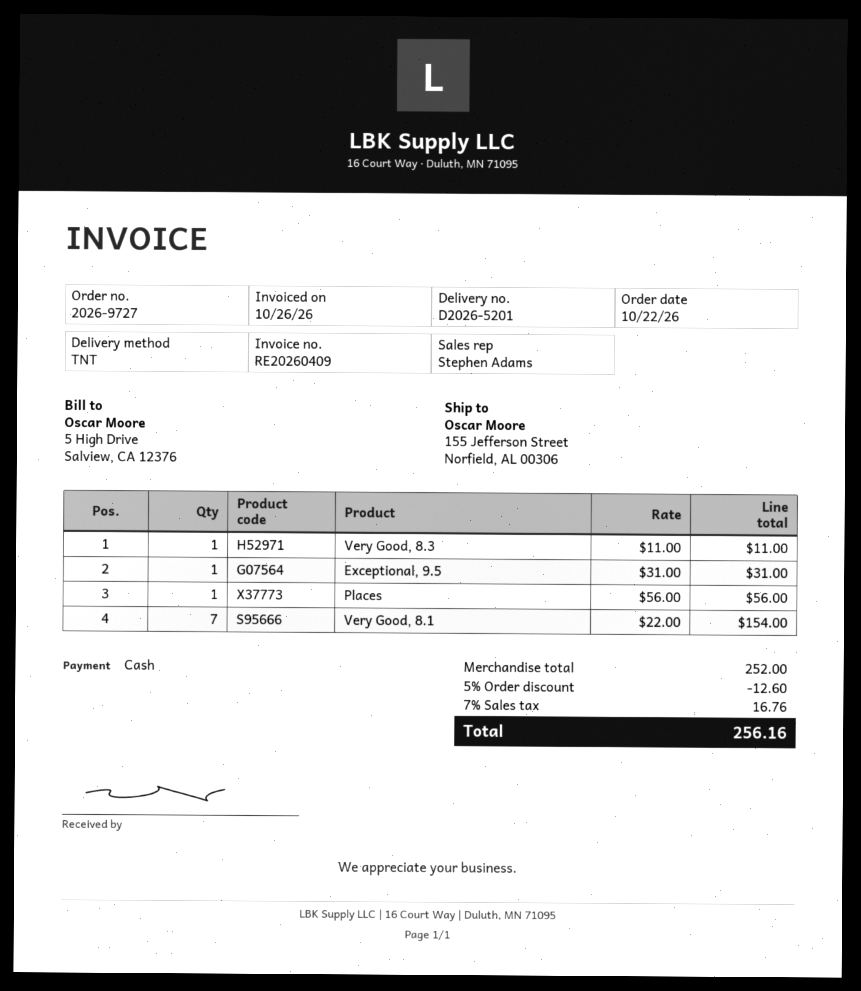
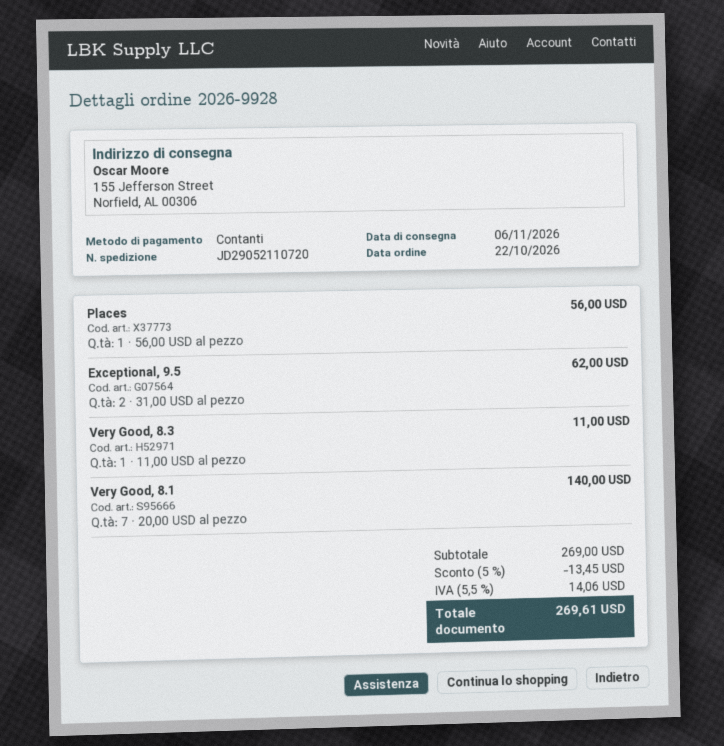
order number: 2026-9727 -> 2026-9928
Exceptional, 9.5: 1 x 31.00 = 31.00 -> 2 x 31.00 = 62.00
Very Good, 8.1: 7 x 22.00 = 154.00 -> 7 x 20.00 = 140.00
subtotal: 252.00 -> 269.00
discount: 5% = 12.60 -> 5% = 13.45
tax: 7% = 16.76 -> 5.5% = 14.06
total: 256.16 -> 269.61

